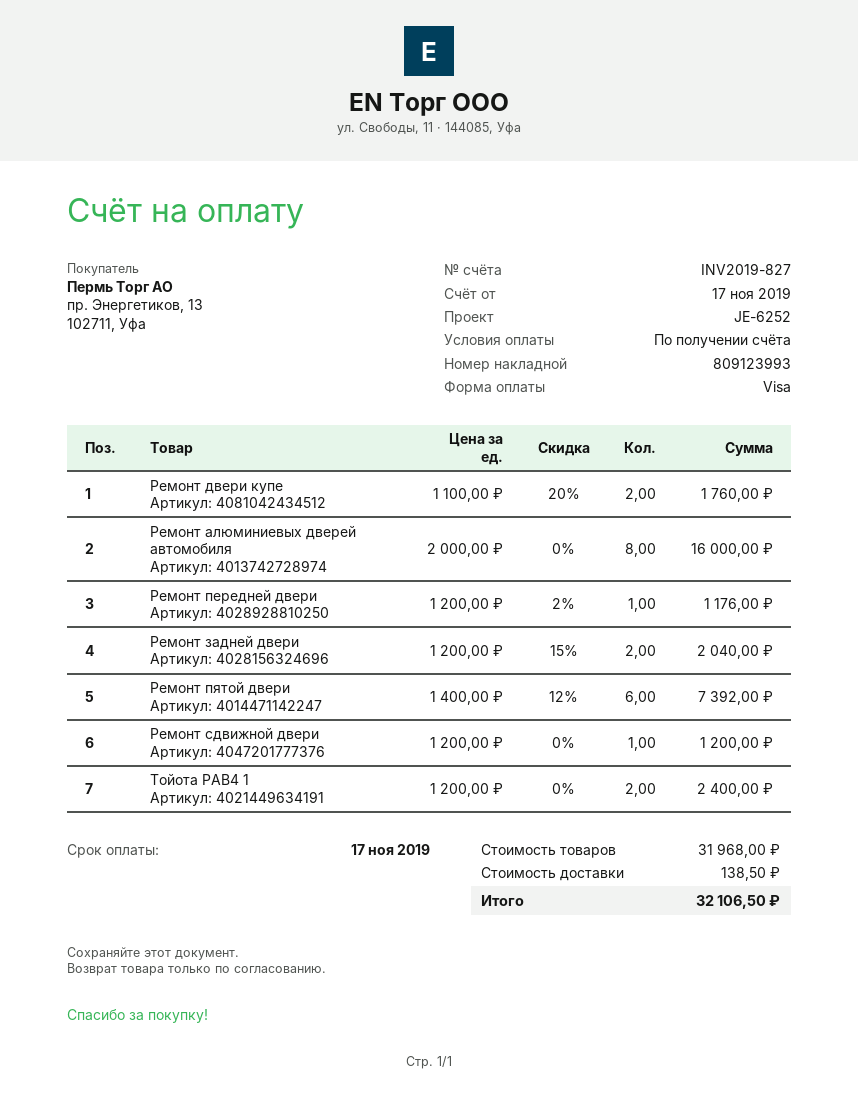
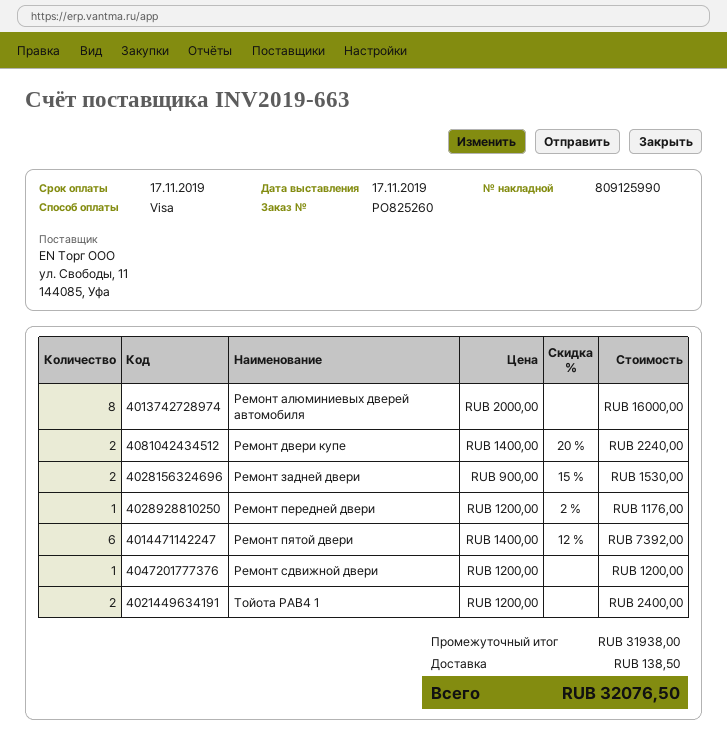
delivery note number: 809123993 -> 809125990
invoice number: INV2019-827 -> INV2019-663
Ремонт двери купе: 2 x 1100.00 - 20% = 1760.00 -> 2 x 1400.00 - 20% = 2240.00
Ремонт задней двери: 2 x 1200.00 - 15% = 2040.00 -> 2 x 900.00 - 15% = 1530.00
subtotal: 31968.00 -> 31938.00
total: 32106.50 -> 32076.50

